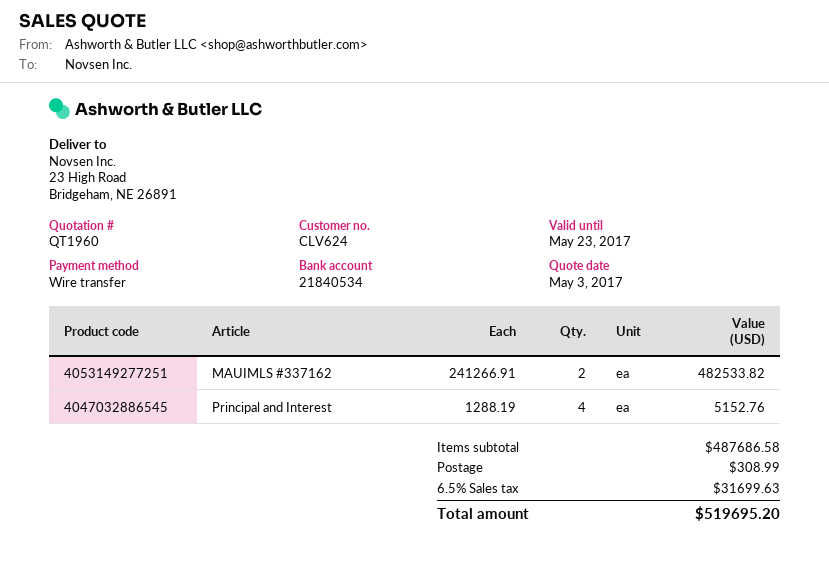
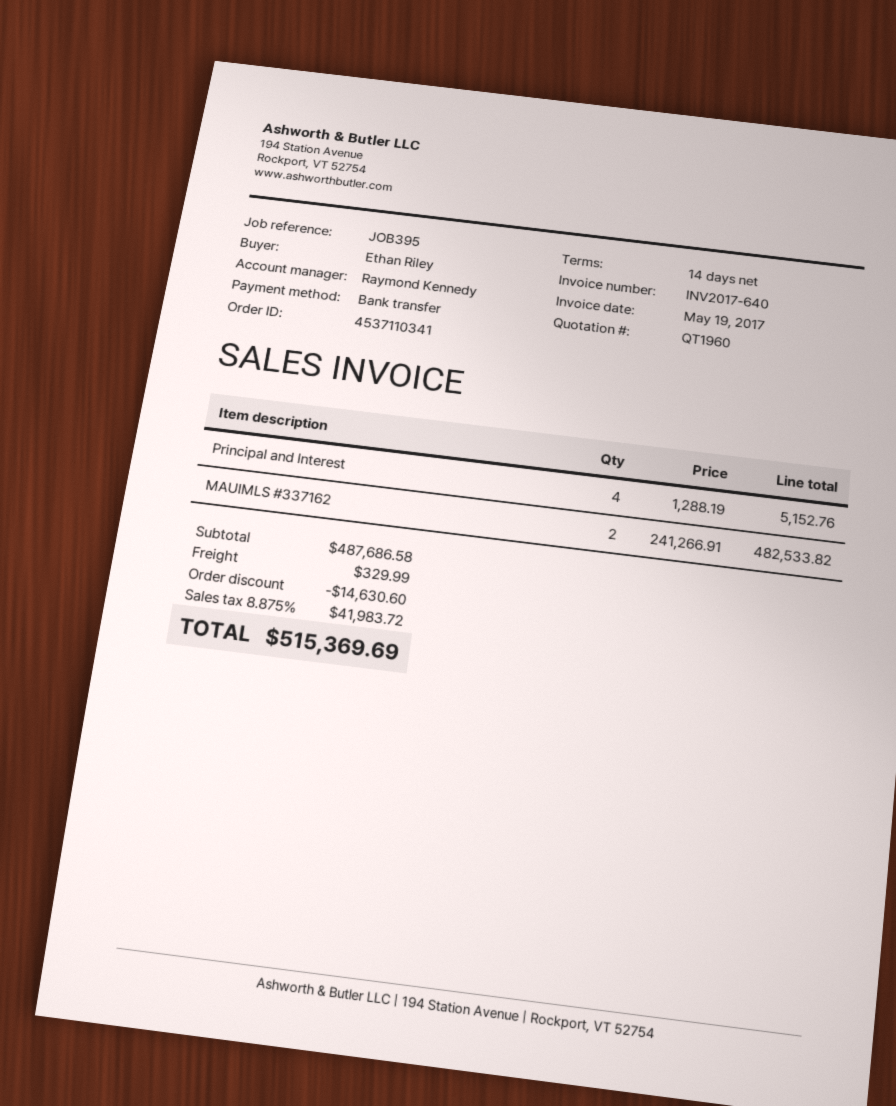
discount: none -> 14630.60
shipping: 308.99 -> 329.99
tax: 6.5% = 31699.63 -> 8.875% = 41983.72
total: 519695.20 -> 515369.69

